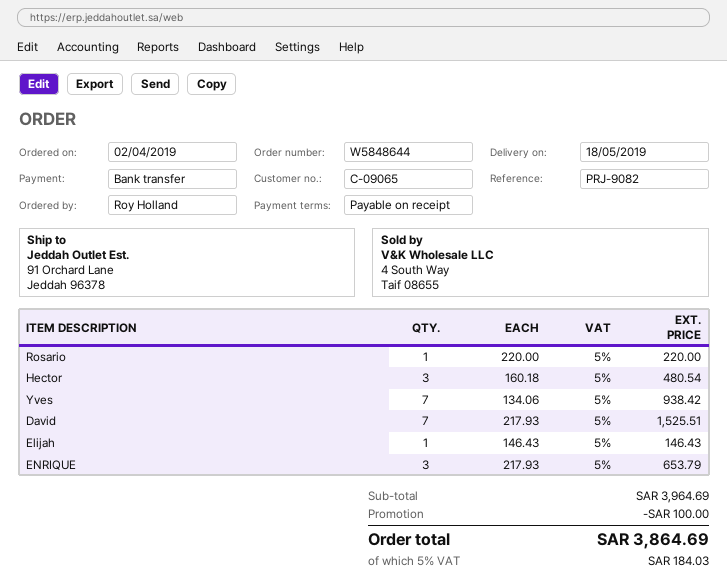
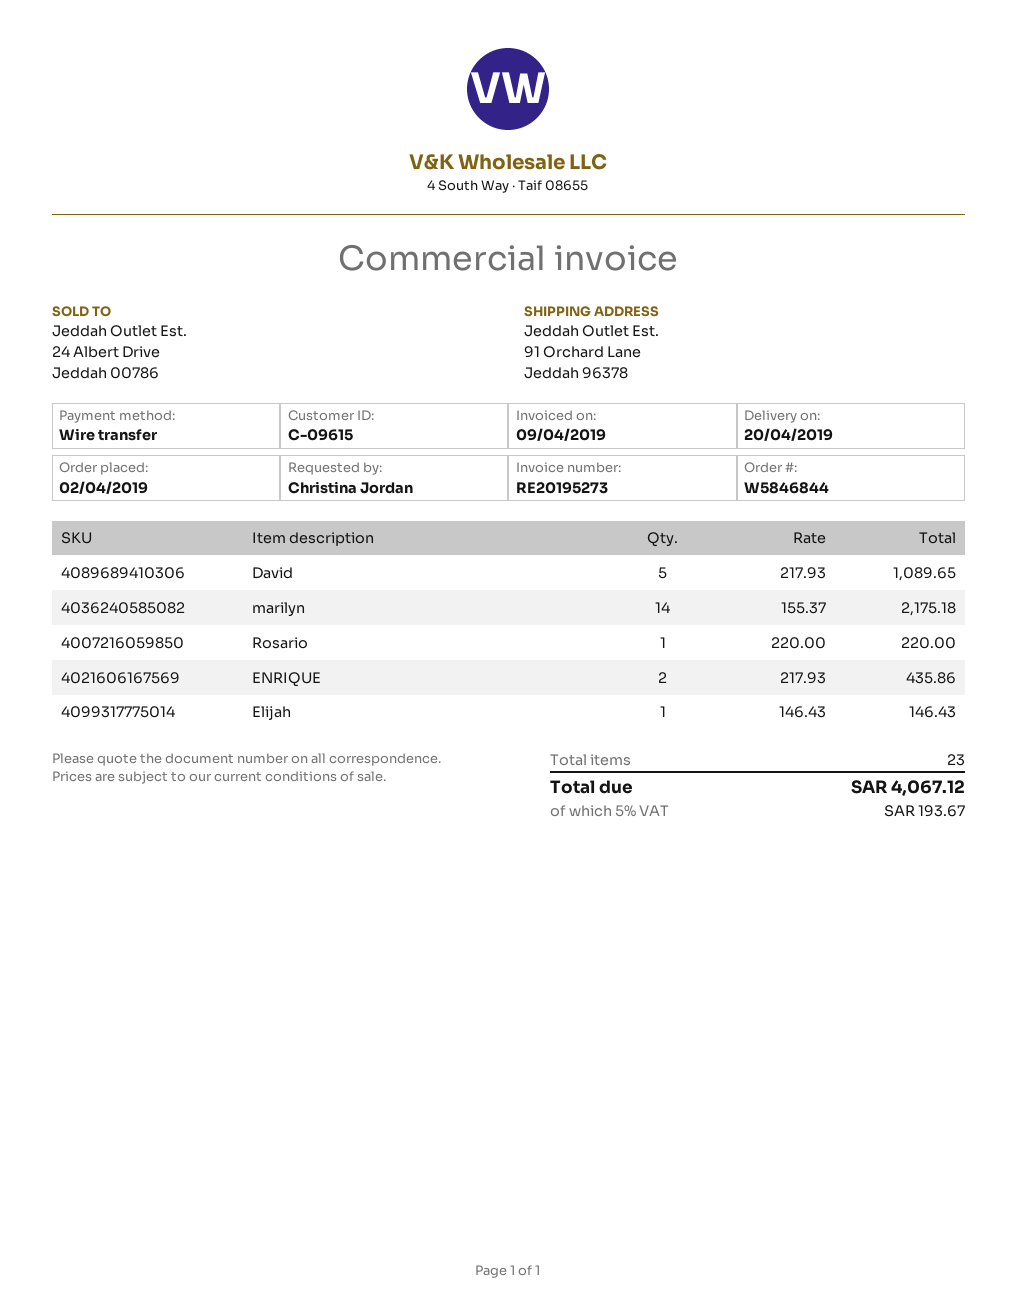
order number: W5848644 -> W5846844
delivery date: 2019-05-18 -> 2019-04-20
customer number: C-09065 -> C-09615
ordered by: Roy Holland -> Christina Jordan
Hector: 3 x 160.18 = 480.54 -> none
Yves: 7 x 134.06 = 938.42 -> none
David: 7 x 217.93 = 1525.51 -> 5 x 217.93 = 1089.65
ENRIQUE: 3 x 217.93 = 653.79 -> 2 x 217.93 = 435.86
marilyn: none -> 14 x 155.37 = 2175.18
discount: 100.00 -> none
tax: 5% = 184.03 -> 5% = 193.67
total: 3864.69 -> 4067.12

